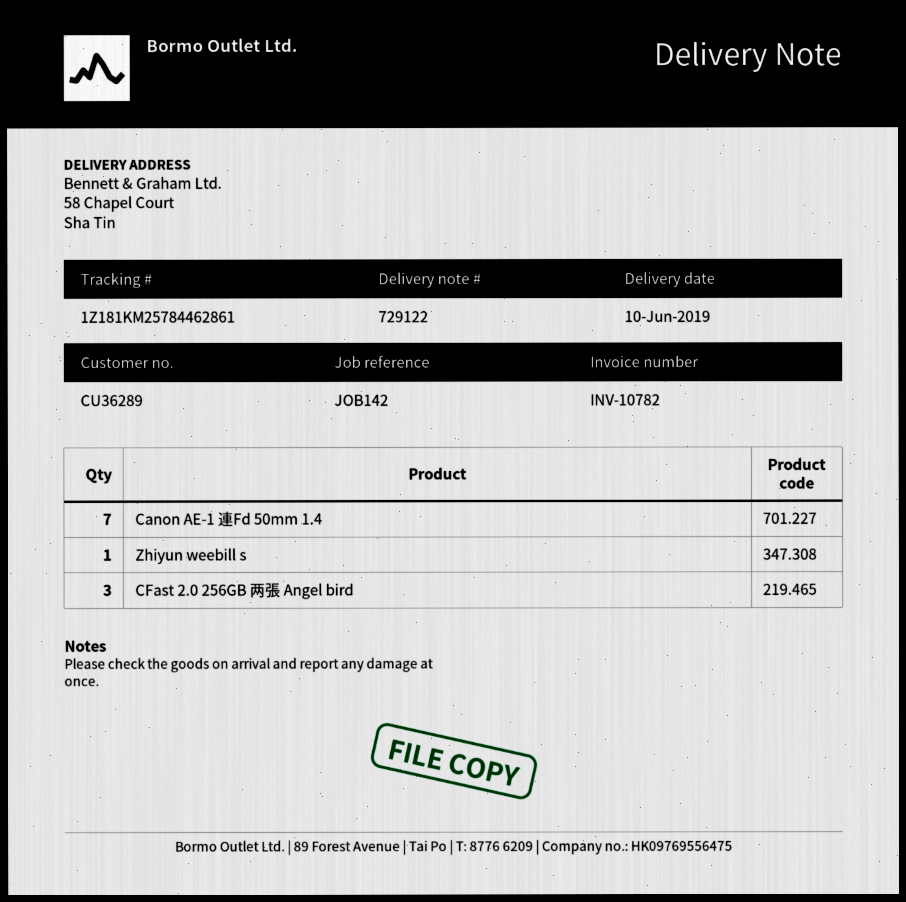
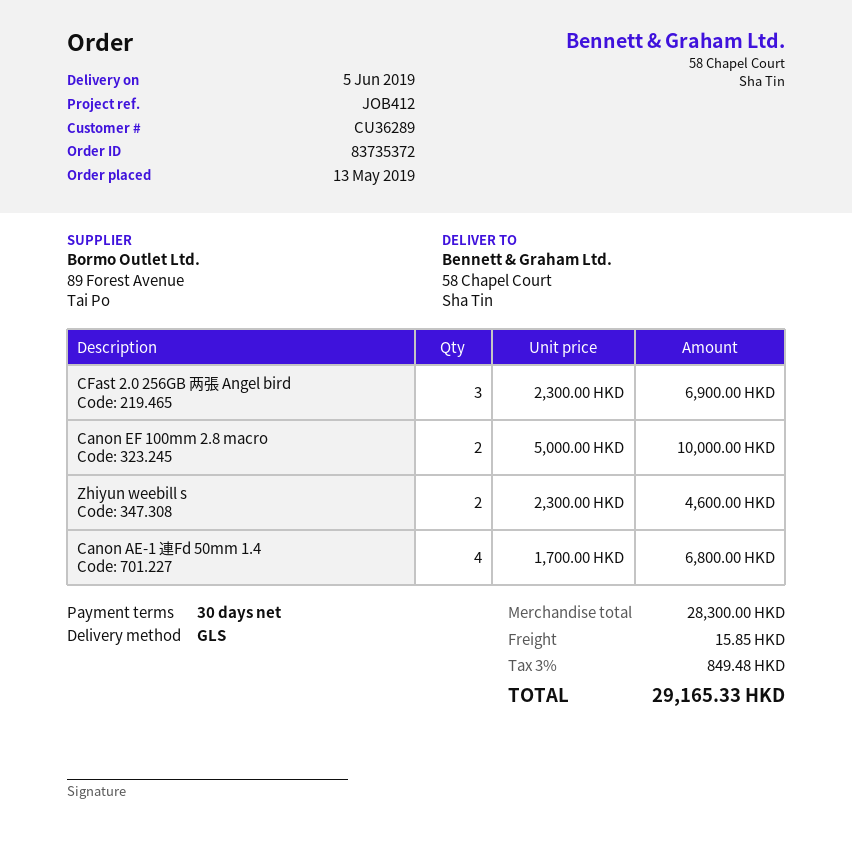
delivery date: 2019-06-10 -> 2019-06-05
reference: JOB142 -> JOB412
Canon AE-1 連Fd 50mm 1.4: 7 -> 4
Zhiyun weebill s: 1 -> 2
Canon EF 100mm 2.8 macro: none -> 2

